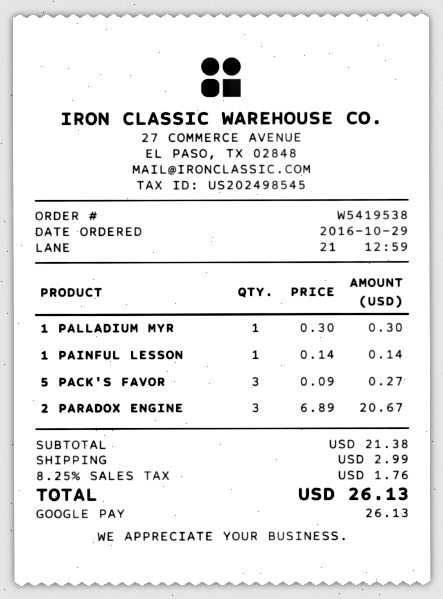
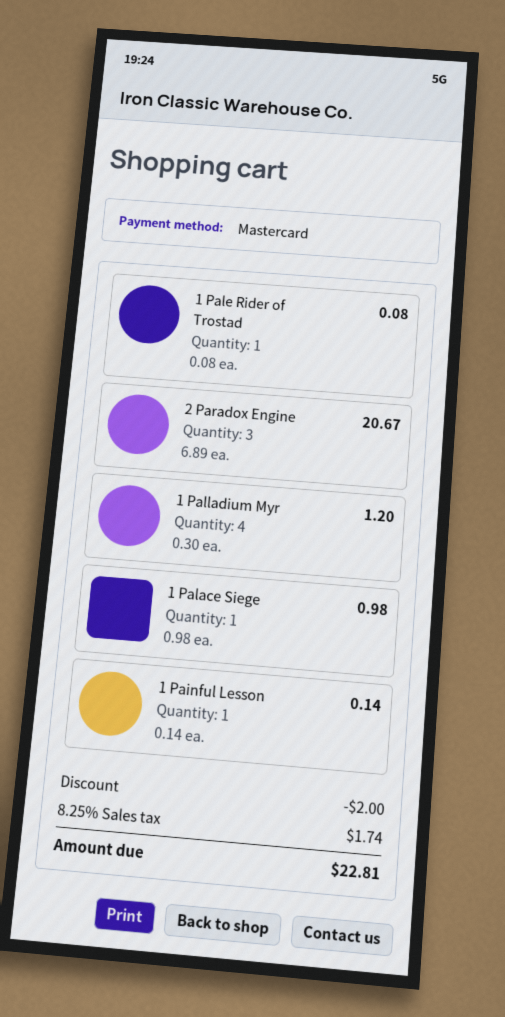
payment method: Google Pay -> Mastercard
1 PALLADIUM MYR: 1 x 0.30 = 0.30 -> 4 x 0.30 = 1.20
5 PACK'S FAVOR: 3 x 0.09 = 0.27 -> none
1 Pale Rider of Trostad: none -> 1 x 0.08 = 0.08
1 Palace Siege: none -> 1 x 0.98 = 0.98
discount: none -> 2.00
shipping: 2.99 -> none
tax: 8.25% = 1.76 -> 8.25% = 1.74
total: 26.13 -> 22.81

